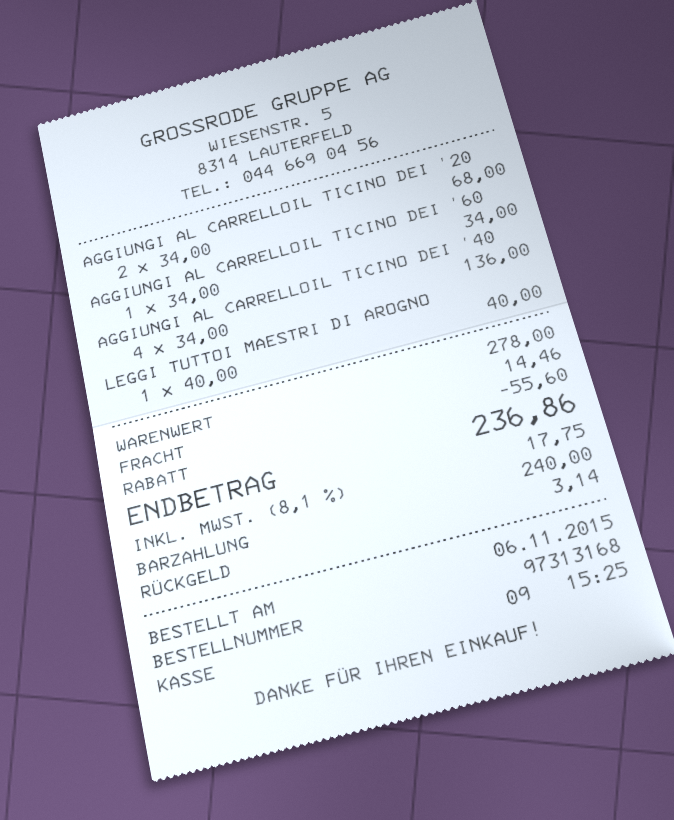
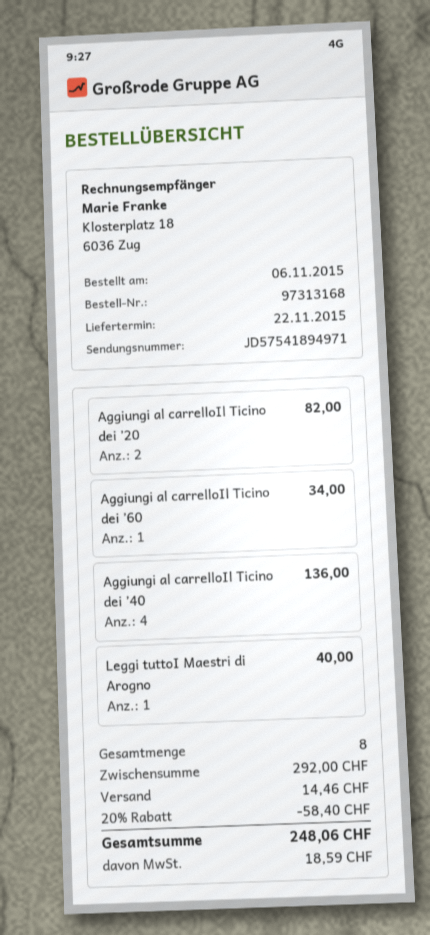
AGGIUNGI AL CARRELLOIL TICINO DEI ’20: 2 for 68.00 -> 2 for 82.00
subtotal: 278.00 -> 292.00
discount: 55.60 -> 58.40
tax: 17.75 -> 18.59
total: 236.86 -> 248.06

